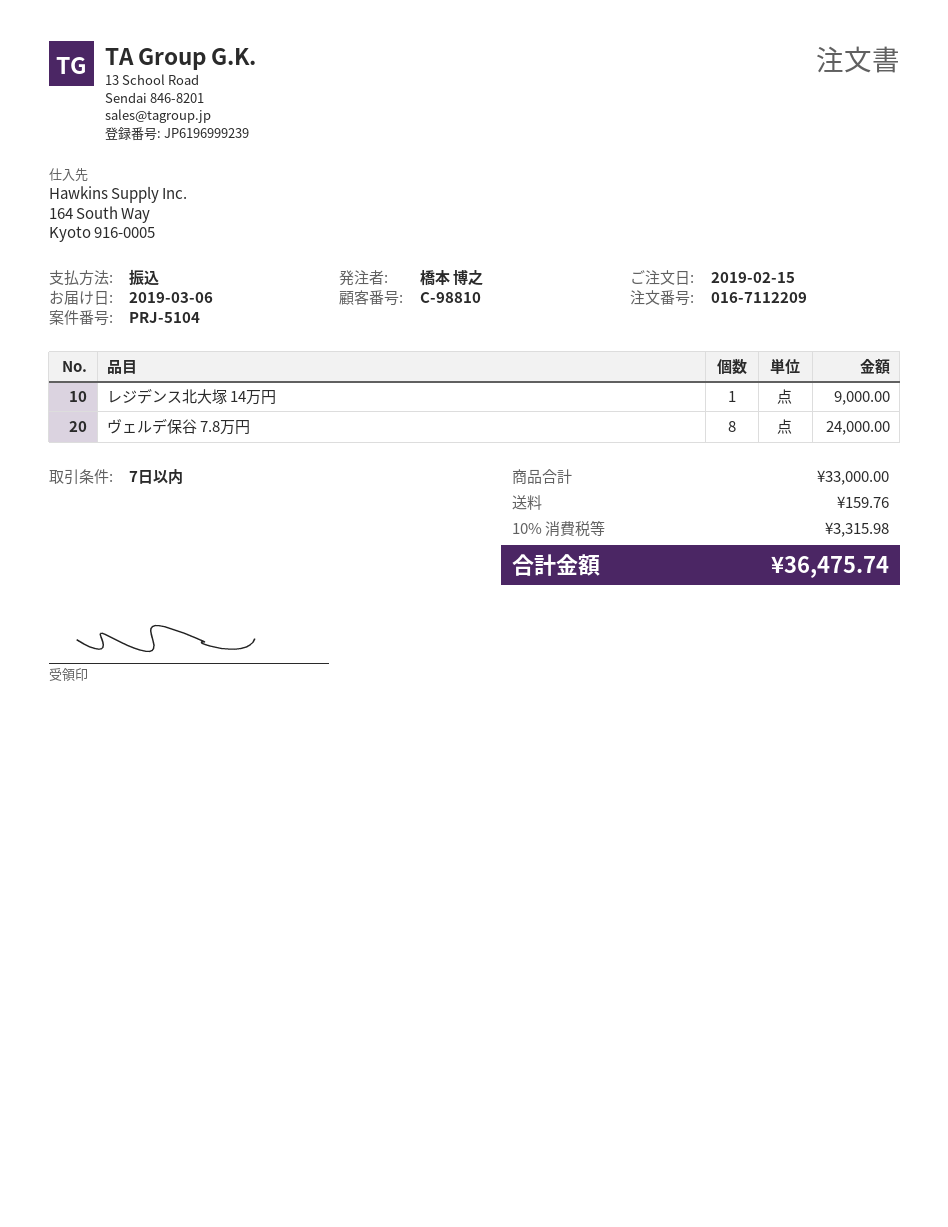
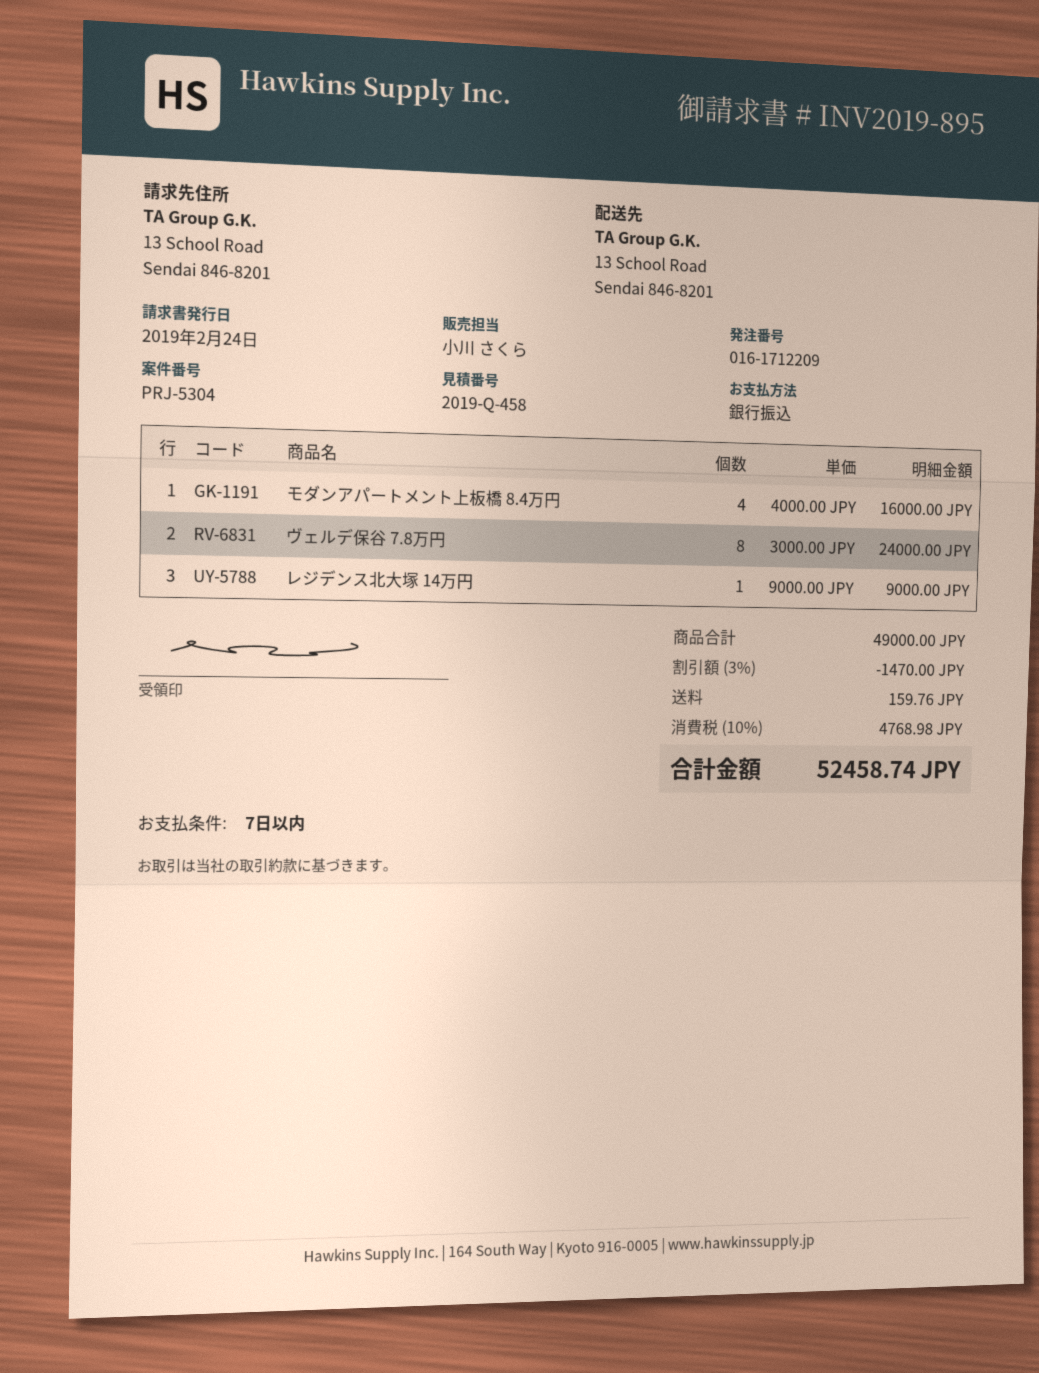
order number: 016-7112209 -> 016-1712209
reference: PRJ-5104 -> PRJ-5304
モダンアパートメント上板橋 8.4万円: none -> 4 for 16000.00
subtotal: 33000.00 -> 49000.00
discount: none -> 3% = 1470.00
tax: 10% = 3315.98 -> 10% = 4768.98
total: 36475.74 -> 52458.74

